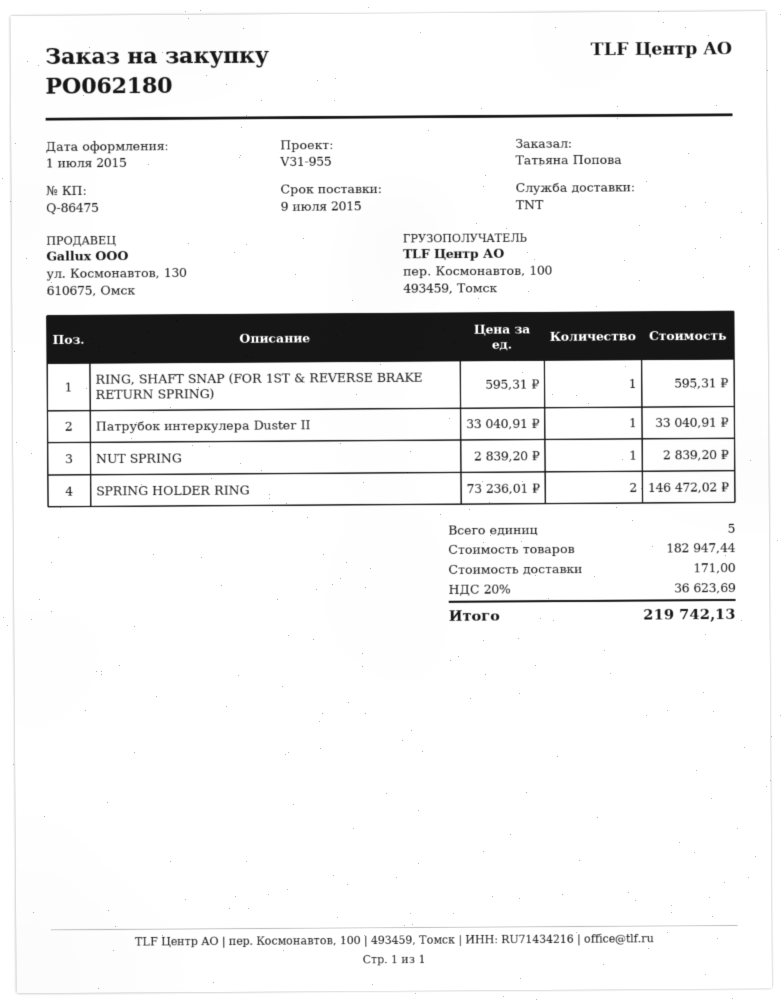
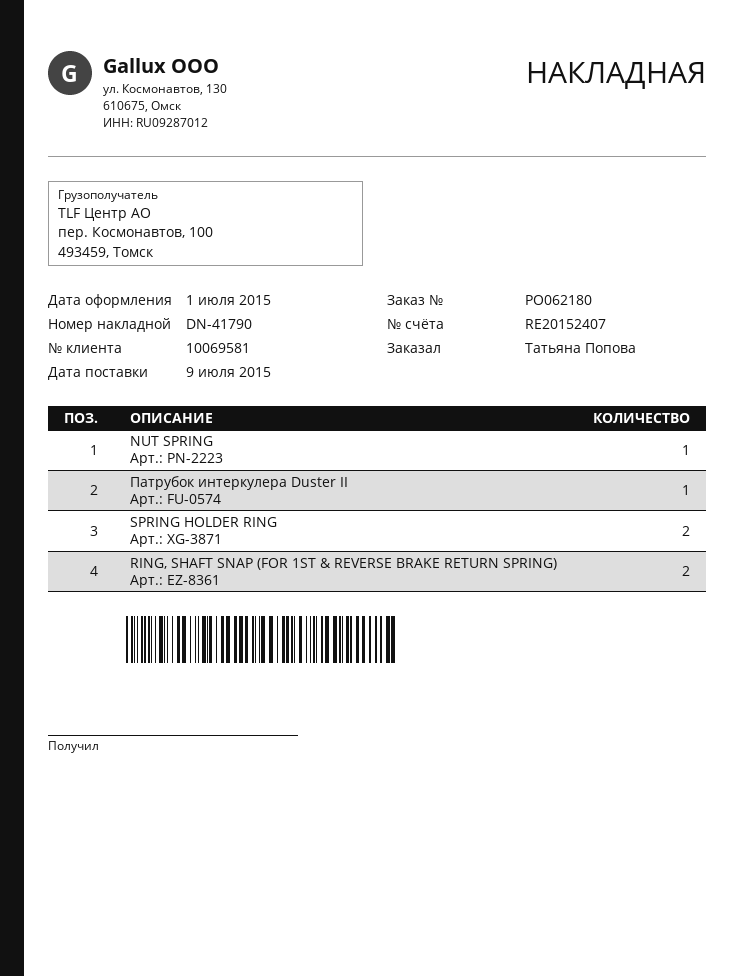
RING, SHAFT SNAP (FOR 1ST & REVERSE BRAKE RETURN SPRING): 1 -> 2

